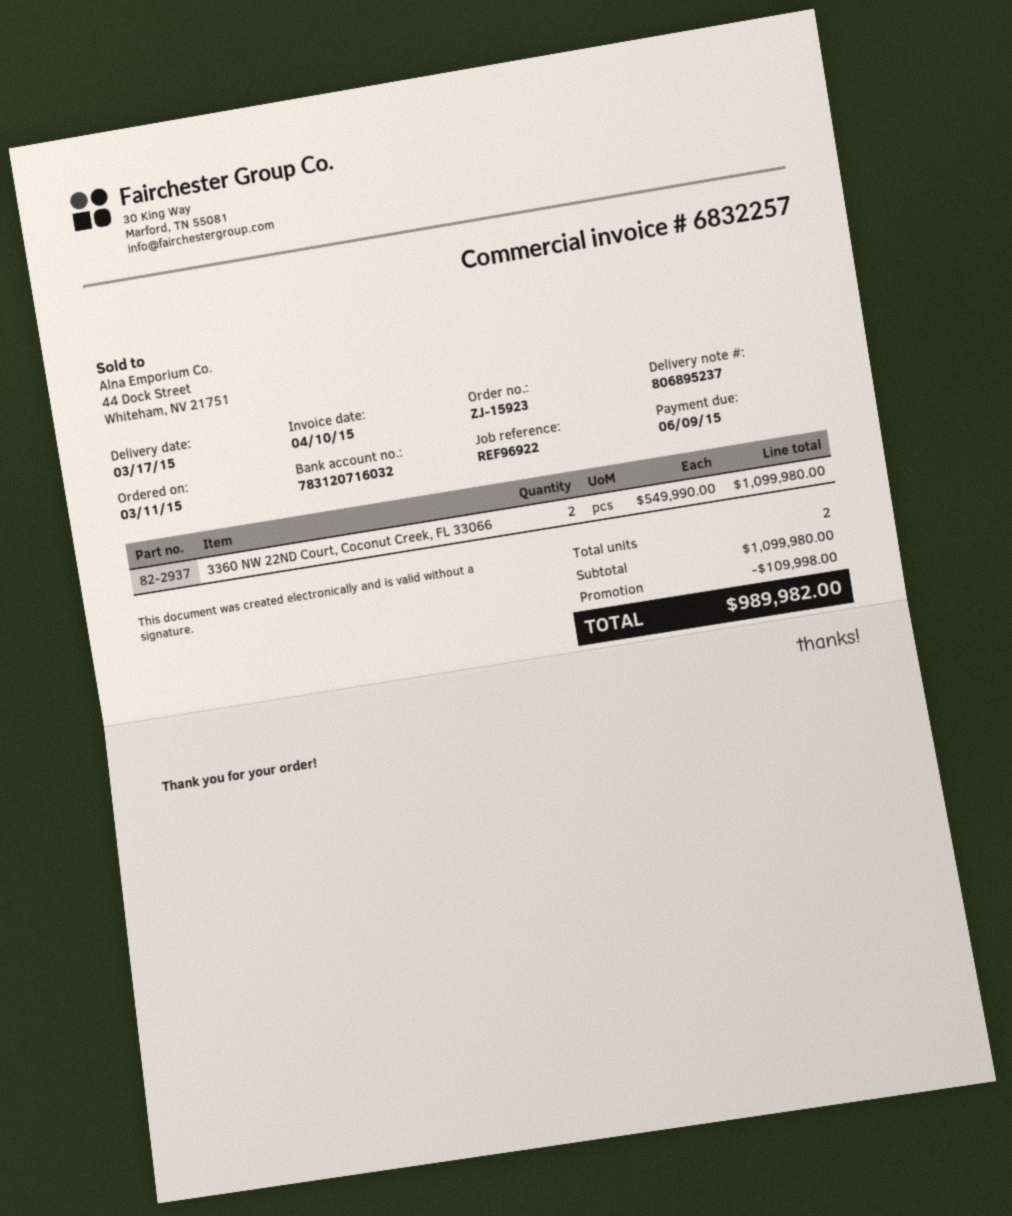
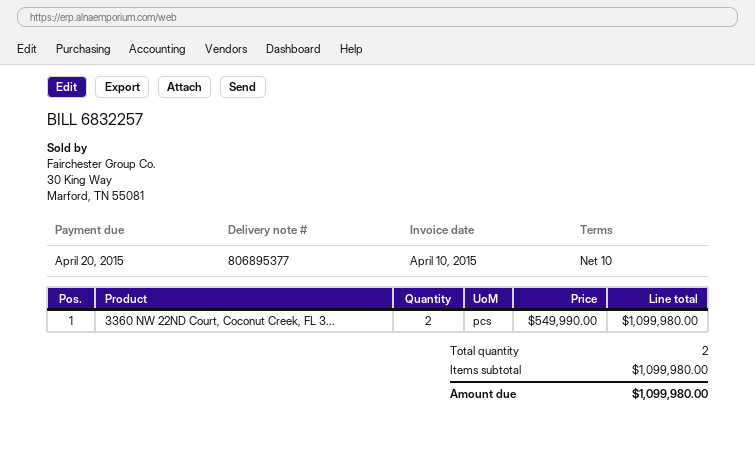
delivery note number: 806895237 -> 806895377
due date: 2015-06-09 -> 2015-04-20
discount: 109998.00 -> none
total: 989982.00 -> 1099980.00

